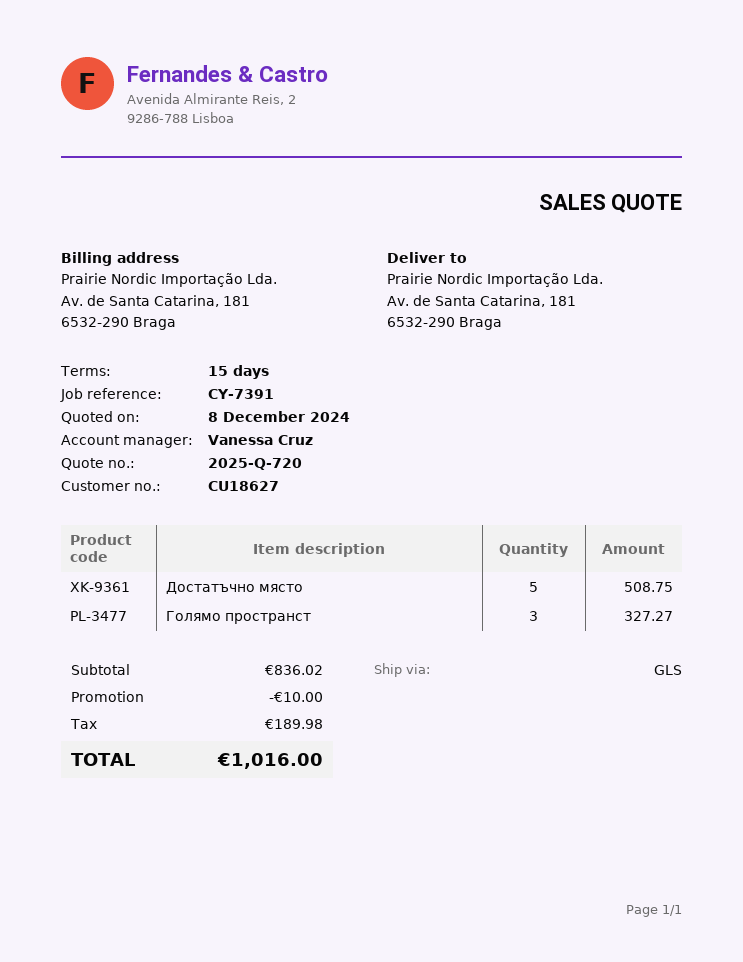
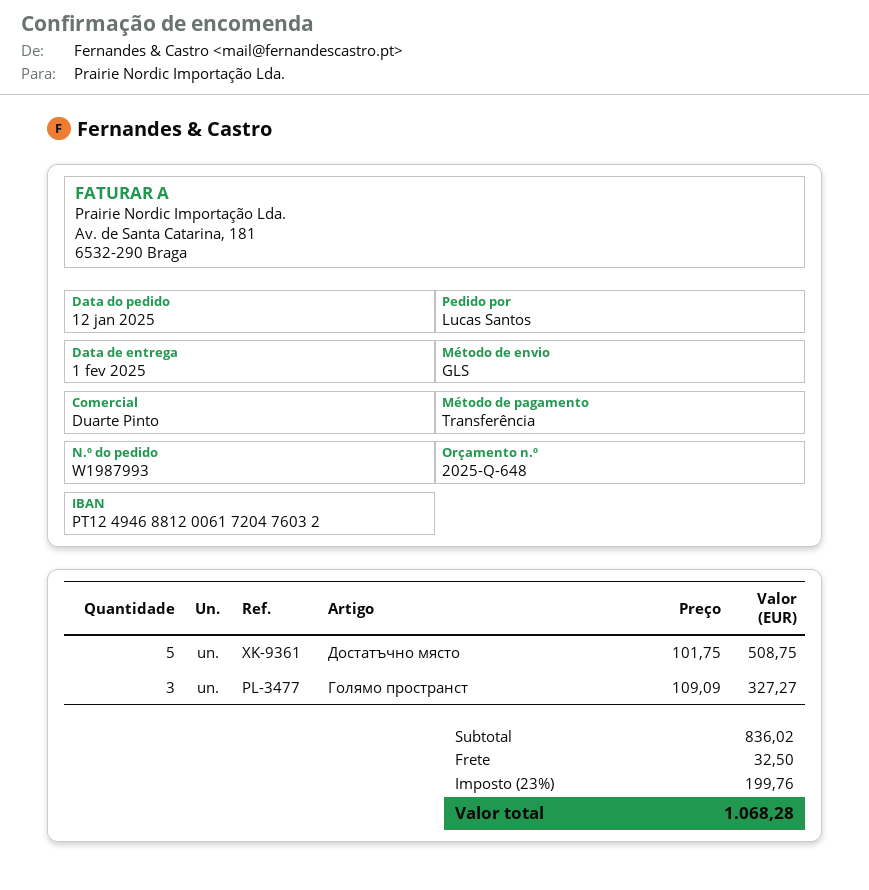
quote number: 2025-Q-720 -> 2025-Q-648
sales rep: Vanessa Cruz -> Duarte Pinto
discount: 10.00 -> none
shipping: none -> 32.50
tax: 189.98 -> 199.76
total: 1016.00 -> 1068.28

